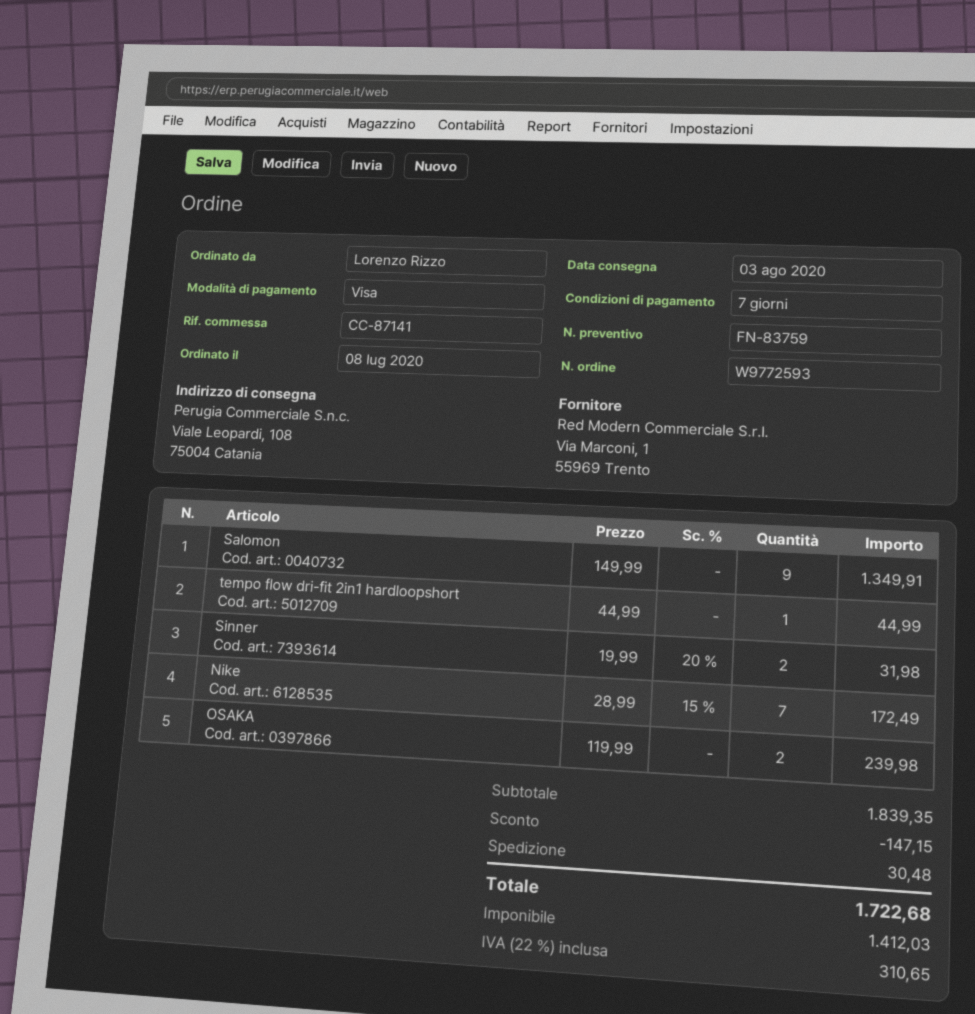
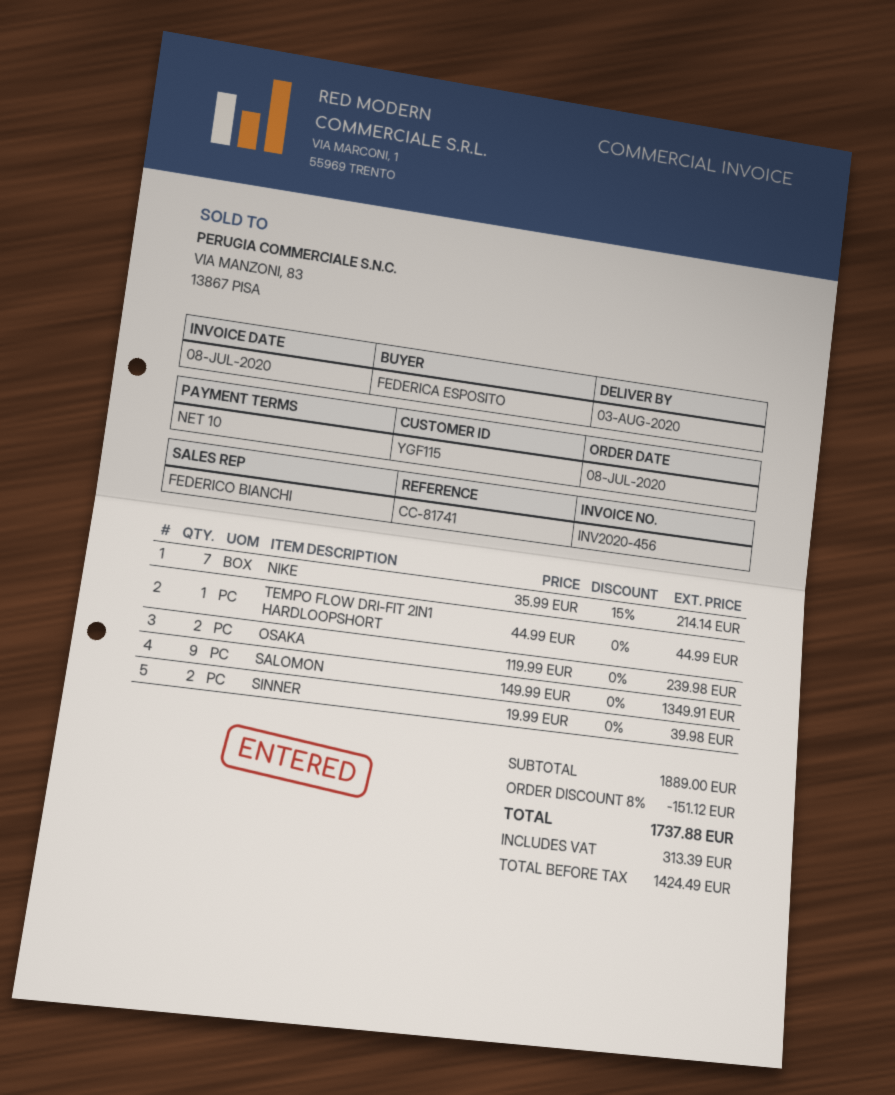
payment terms: 7 days -> 10 days
reference: CC-87141 -> CC-81741
ordered by: Lorenzo Rizzo -> FEDERICA ESPOSITO
Sinner: 2 x 19.99 - 20% = 31.98 -> 2 x 19.99 = 39.98
Nike: 7 x 28.99 - 15% = 172.49 -> 7 x 35.99 - 15% = 214.14
subtotal: 1839.35 -> 1889.00
discount: 147.15 -> 151.12
shipping: 30.48 -> none
net: 1412.03 -> 1424.49
tax: 310.65 -> 313.39
total: 1722.68 -> 1737.88

